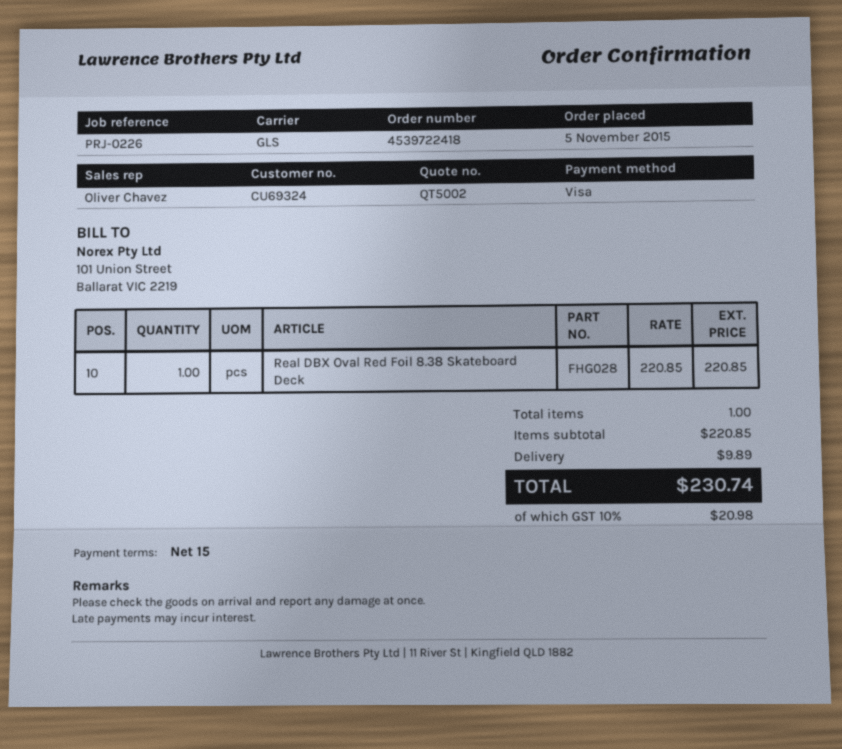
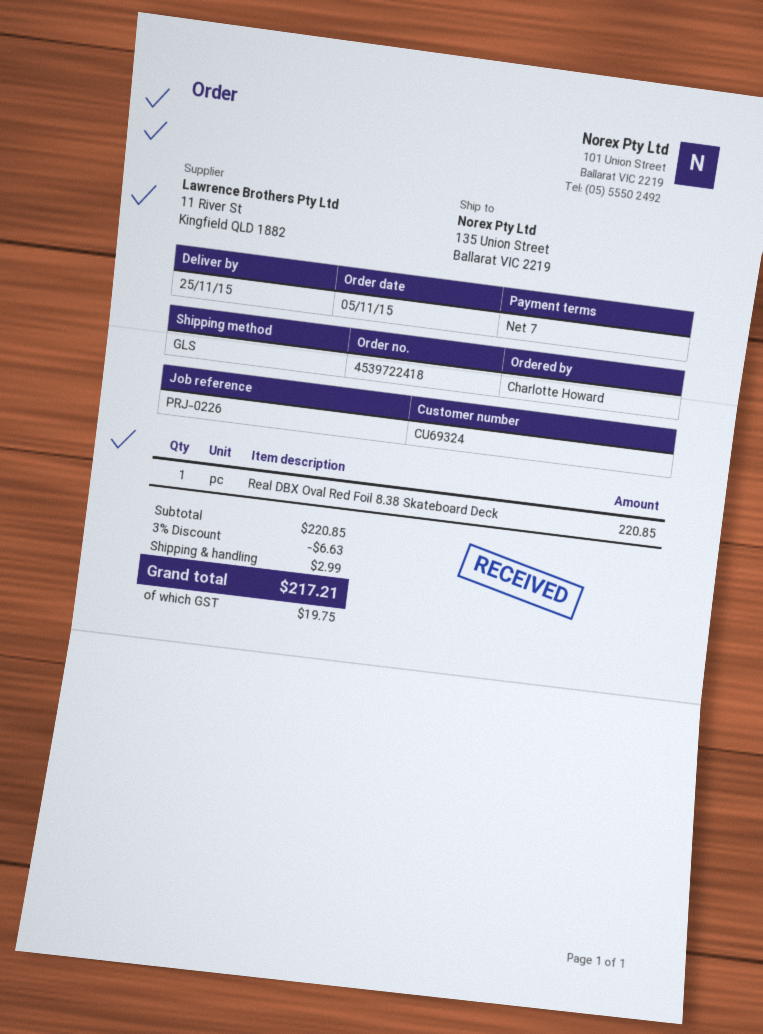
payment terms: 15 days -> 7 days
discount: none -> 3% = 6.63
shipping: 9.89 -> 2.99
tax: 20.98 -> 19.75
total: 230.74 -> 217.21

